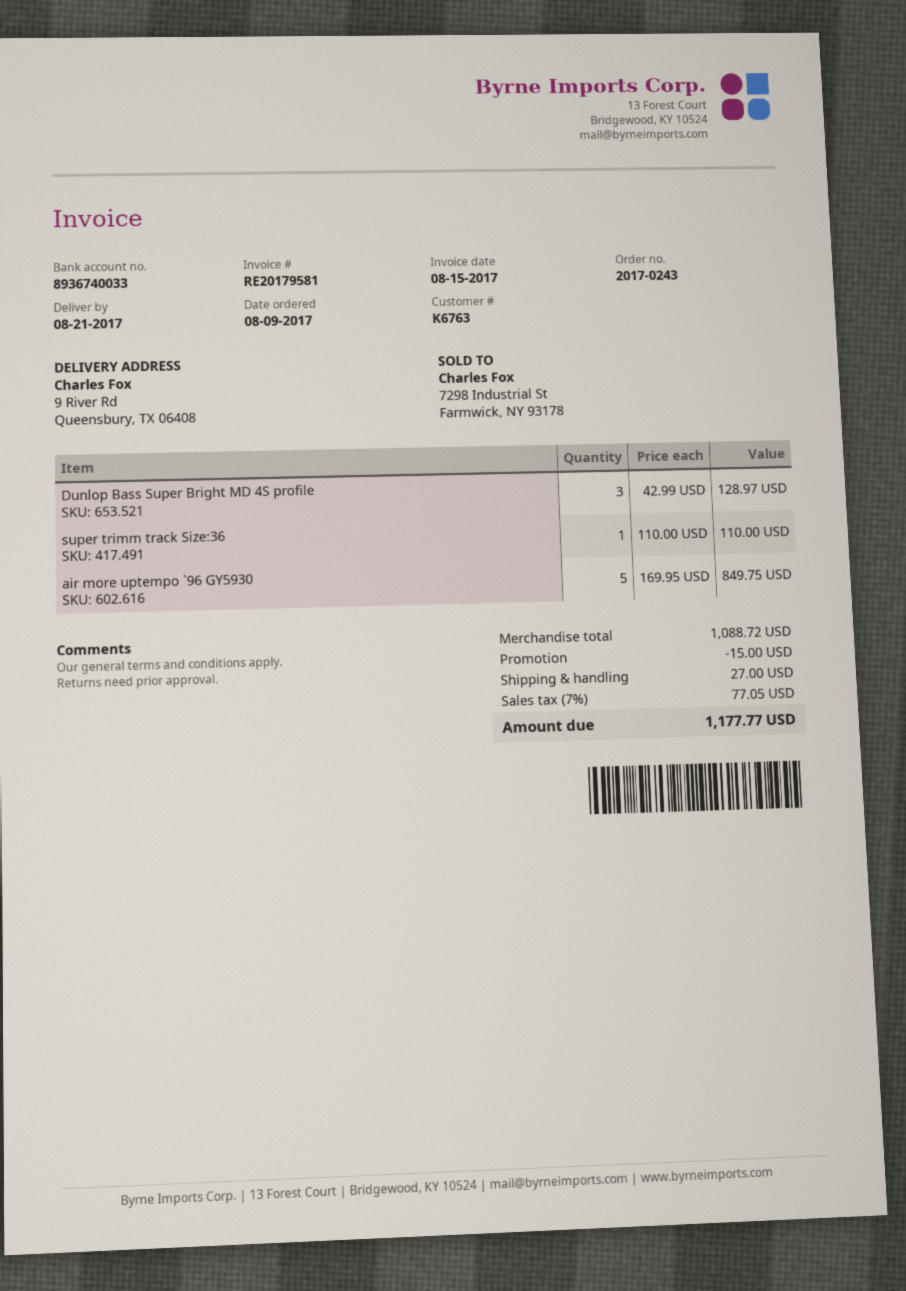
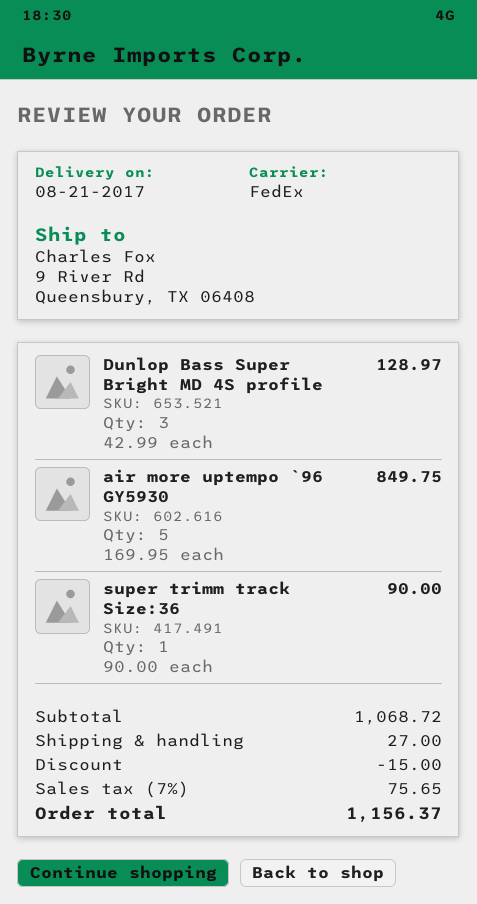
super trimm track Size:36: 1 x 110.00 = 110.00 -> 1 x 90.00 = 90.00
subtotal: 1088.72 -> 1068.72
tax: 7% = 77.05 -> 7% = 75.65
total: 1177.77 -> 1156.37

